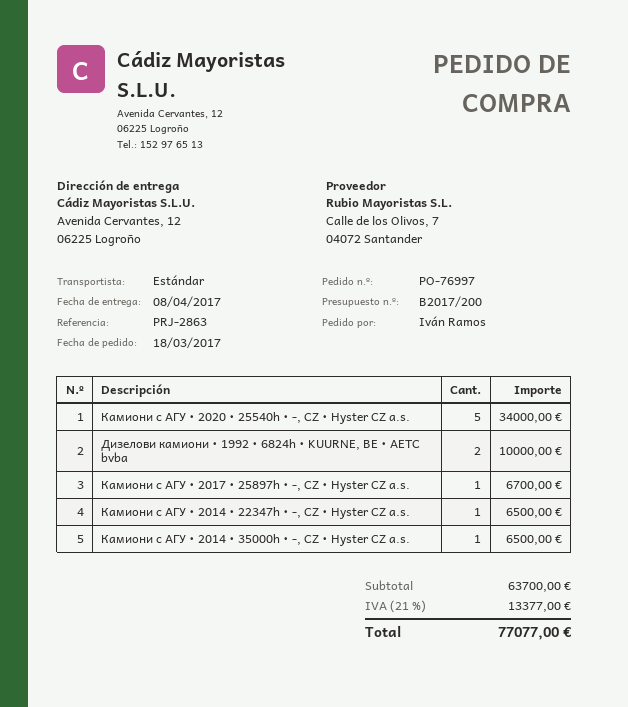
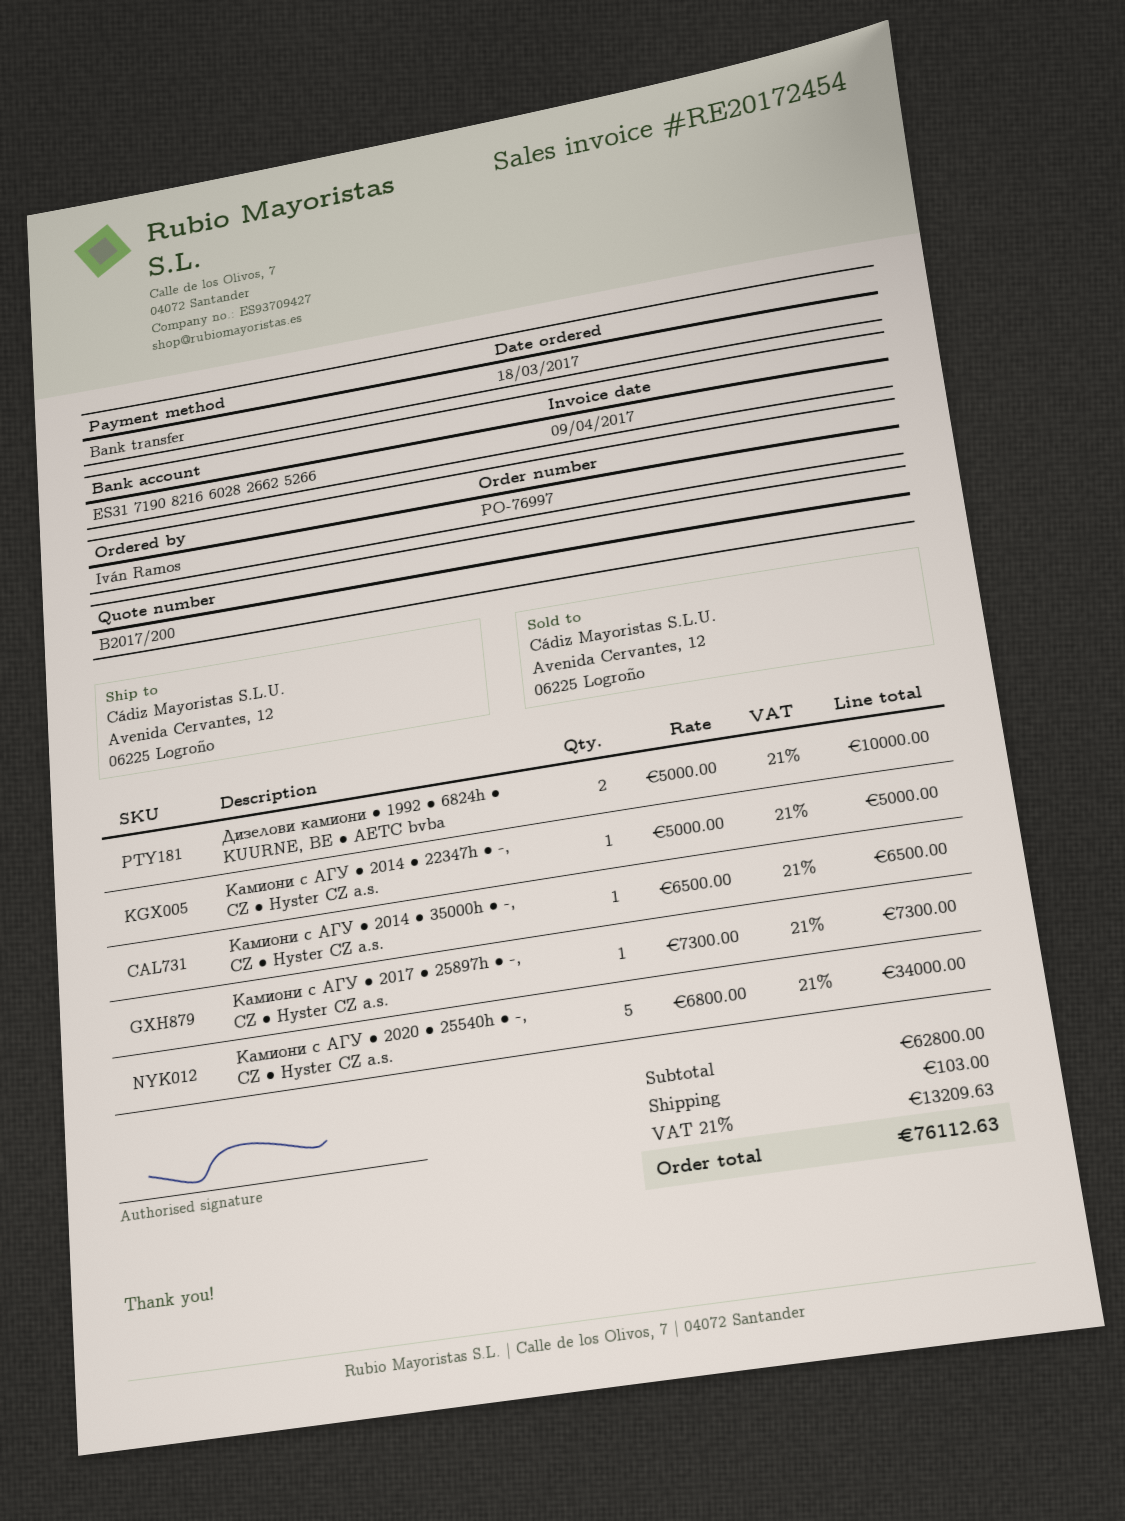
Камиони с АГУ • 2017 • 25897h • -, CZ • Hyster CZ a.s.: 1 for 6700.00 -> 1 for 7300.00
Камиони с АГУ • 2014 • 22347h • -, CZ • Hyster CZ a.s.: 1 for 6500.00 -> 1 for 5000.00
subtotal: 63700.00 -> 62800.00
shipping: none -> 103.00
tax: 21% = 13377.00 -> 21% = 13209.63
total: 77077.00 -> 76112.63

